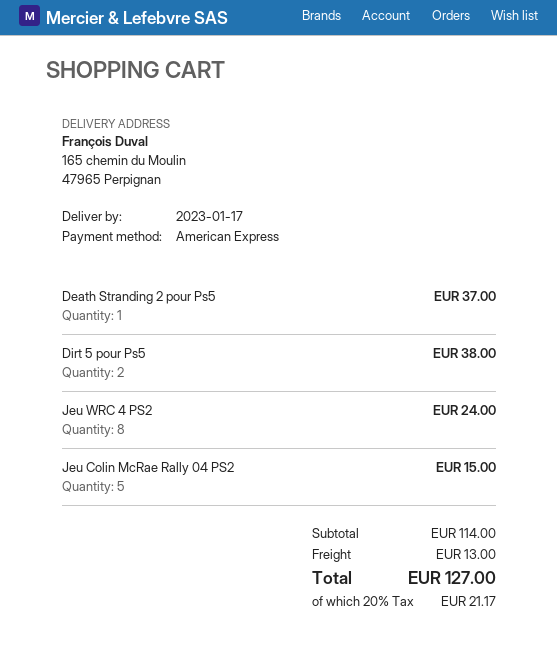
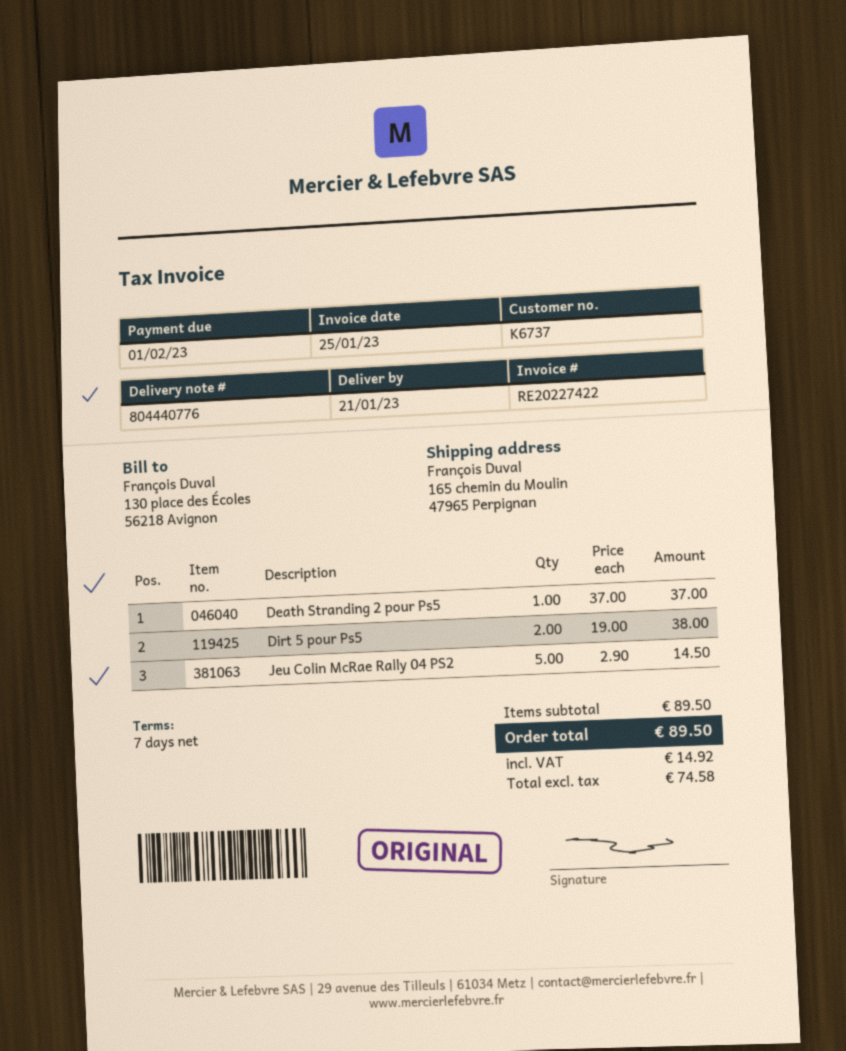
delivery date: 2023-01-17 -> 2023-01-21
Jeu WRC 4 PS2: 8 for 24.00 -> none
Jeu Colin McRae Rally 04 PS2: 5 for 15.00 -> 5 for 14.50
subtotal: 114.00 -> 89.50
shipping: 13.00 -> none
tax: 21.17 -> 14.92
total: 127.00 -> 89.50

